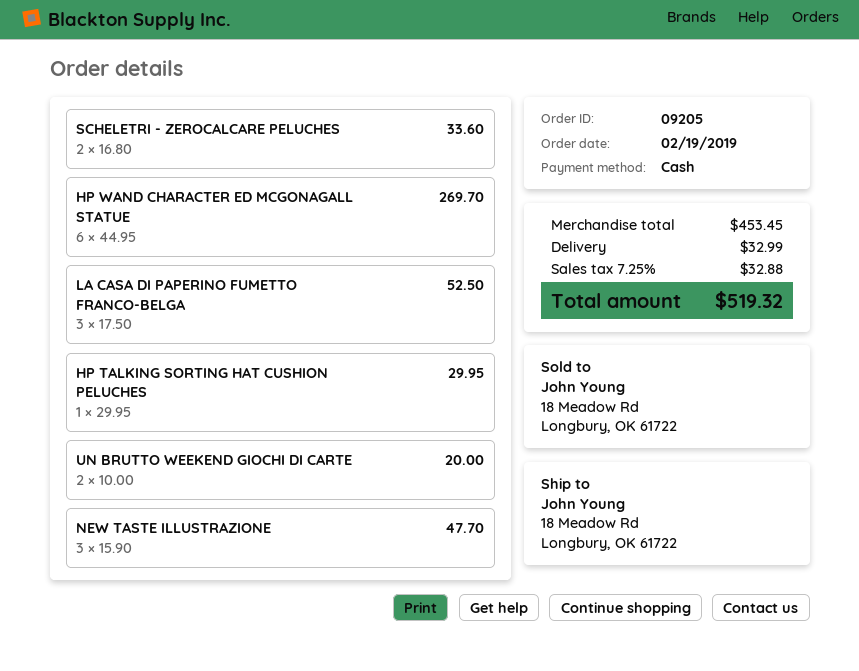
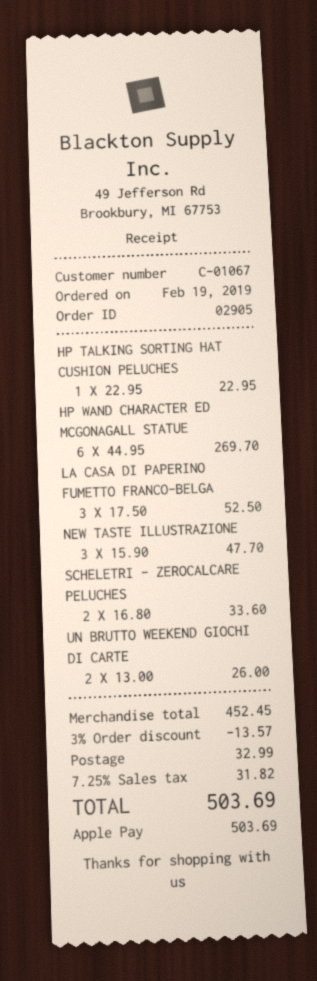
order number: 09205 -> 02905
payment method: cash -> Apple Pay
HP TALKING SORTING HAT CUSHION PELUCHES: 1 x 29.95 = 29.95 -> 1 x 22.95 = 22.95
UN BRUTTO WEEKEND GIOCHI DI CARTE: 2 x 10.00 = 20.00 -> 2 x 13.00 = 26.00
subtotal: 453.45 -> 452.45
discount: none -> 3% = 13.57
tax: 7.25% = 32.88 -> 7.25% = 31.82
total: 519.32 -> 503.69

